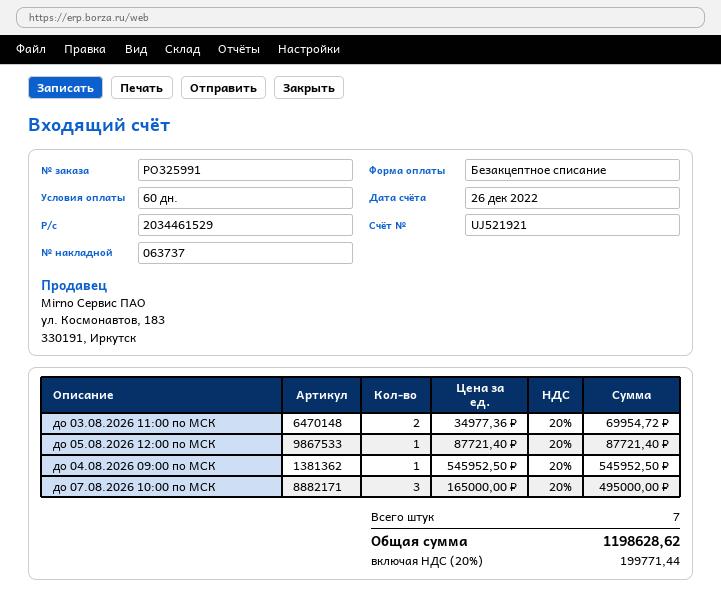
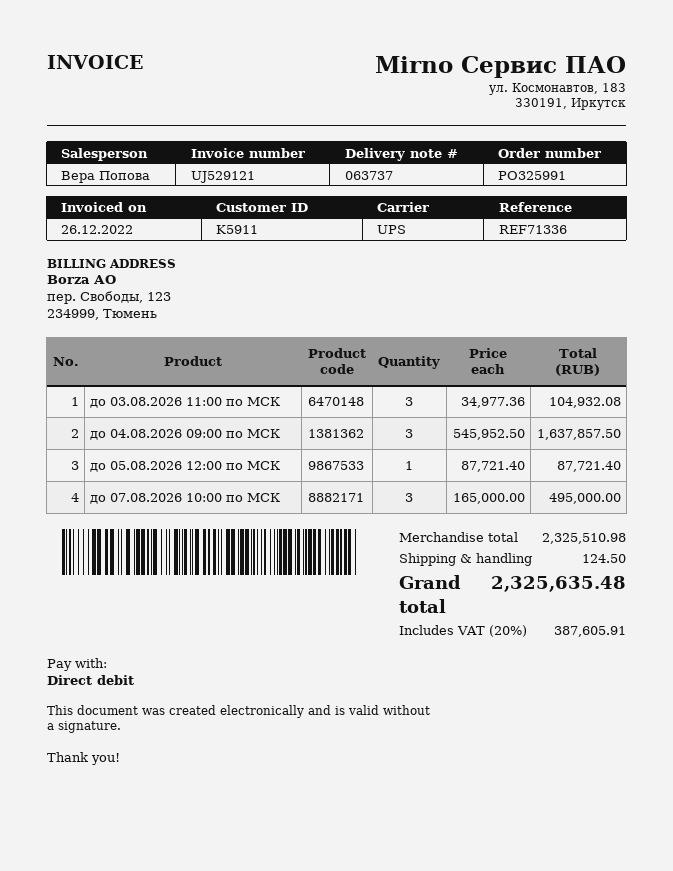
invoice number: UJ521921 -> UJ529121
до 03.08.2026 11:00 по МСК: 2 x 34977.36 = 69954.72 -> 3 x 34977.36 = 104932.08
до 04.08.2026 09:00 по МСК: 1 x 545952.50 = 545952.50 -> 3 x 545952.50 = 1637857.50
shipping: none -> 124.50
tax: 20% = 199771.44 -> 20% = 387605.91
total: 1198628.62 -> 2325635.48

